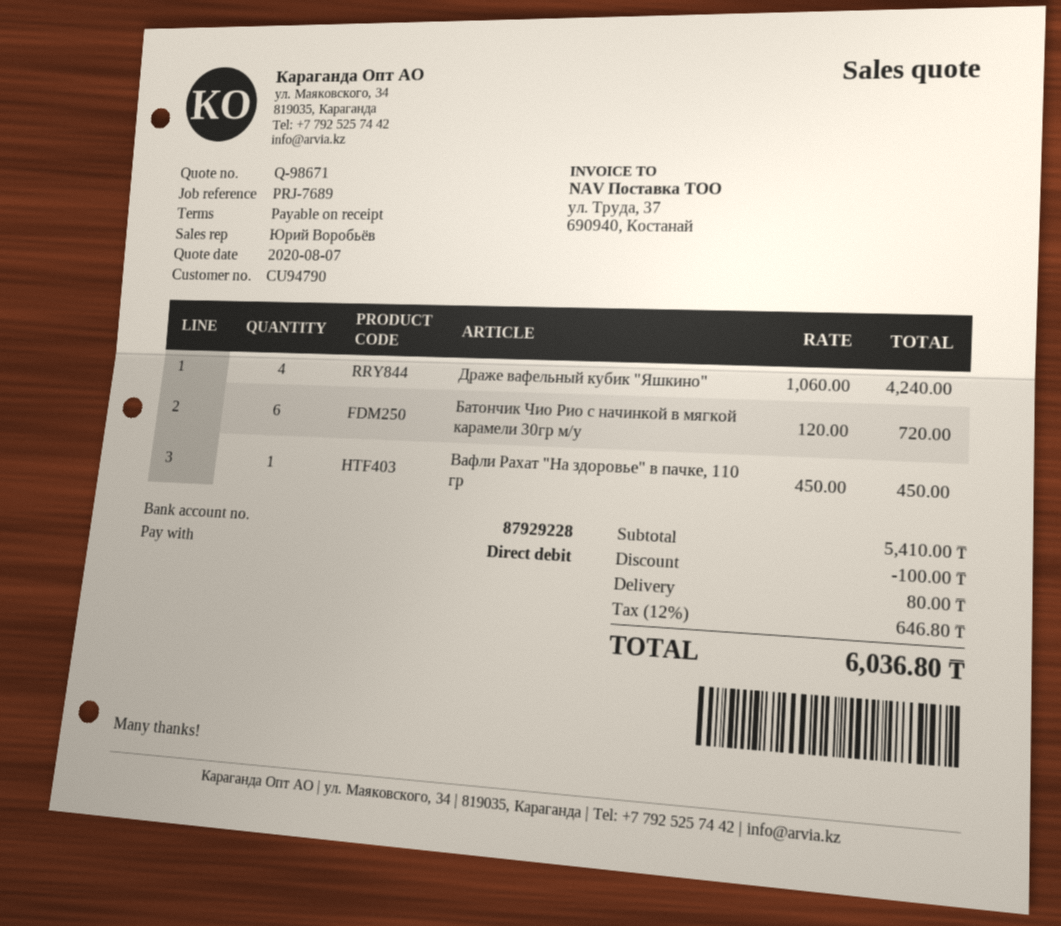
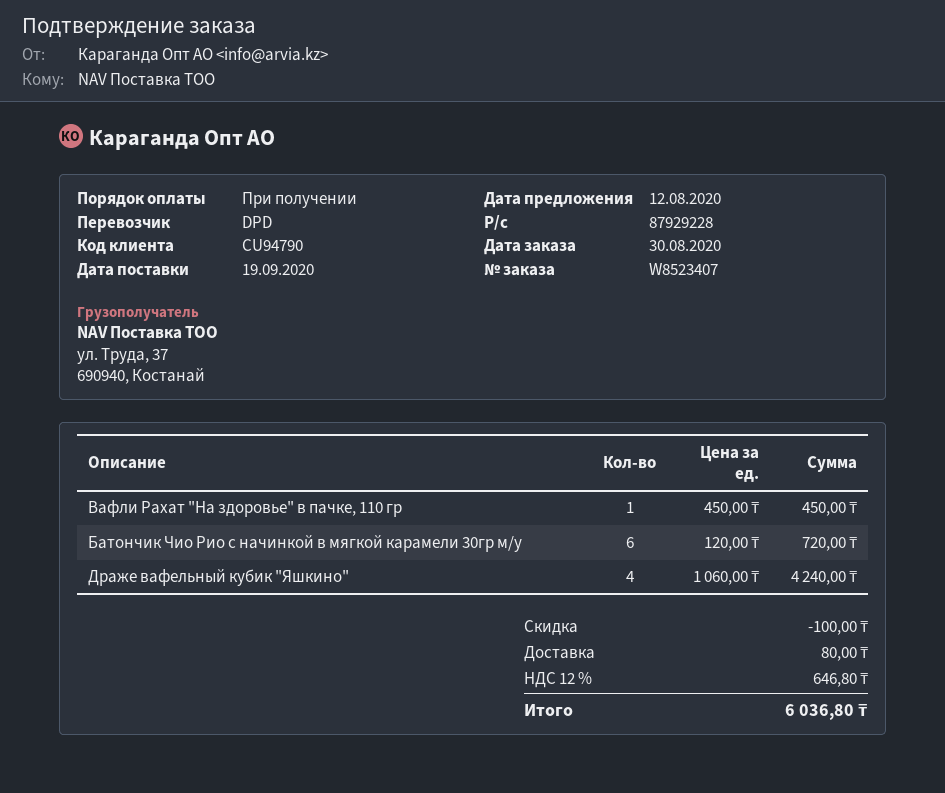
quote date: 2020-08-07 -> 2020-08-12

